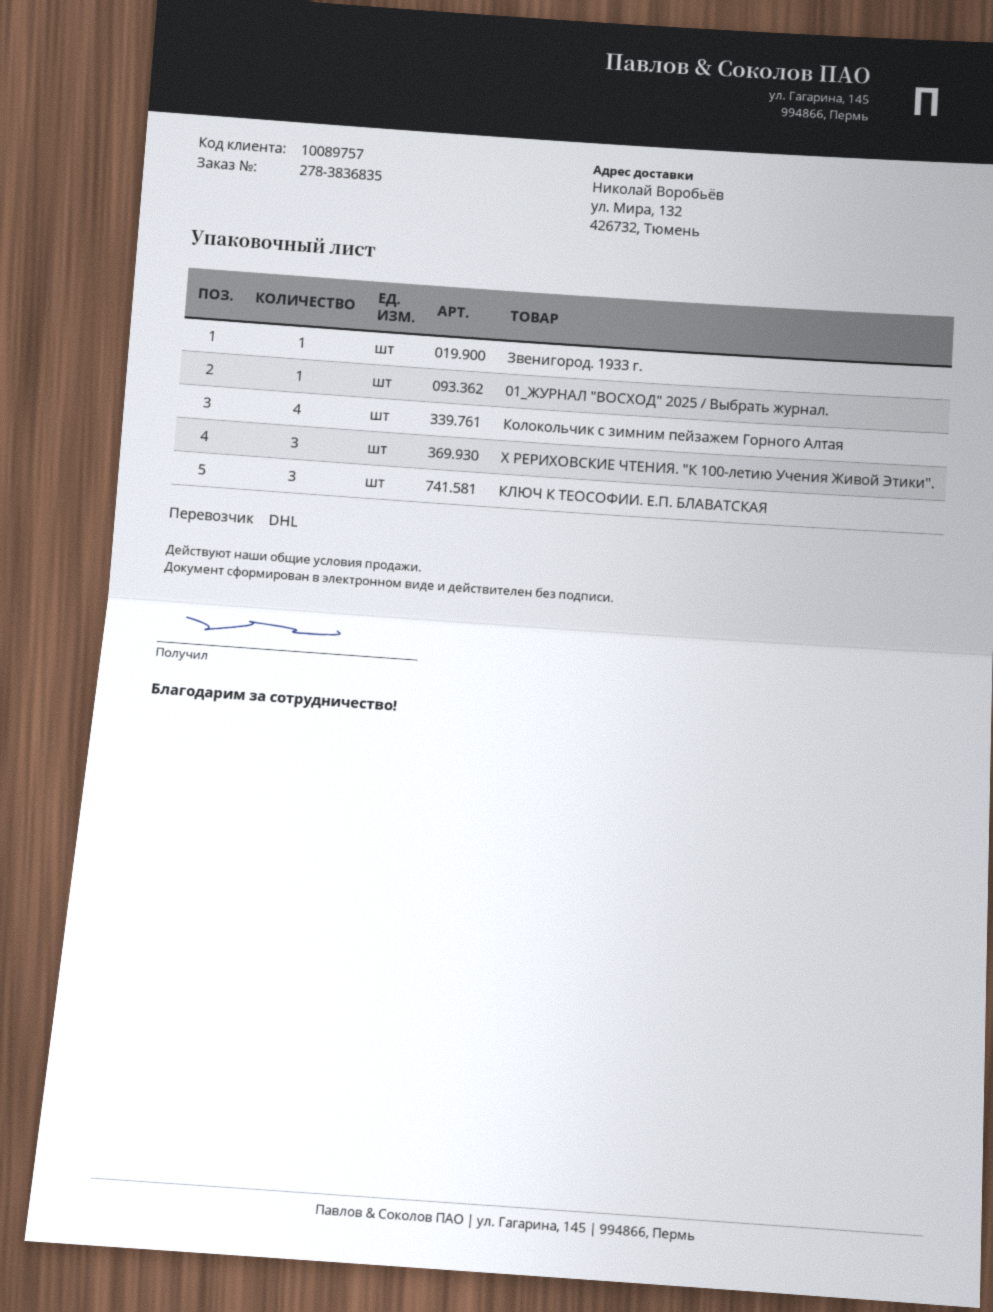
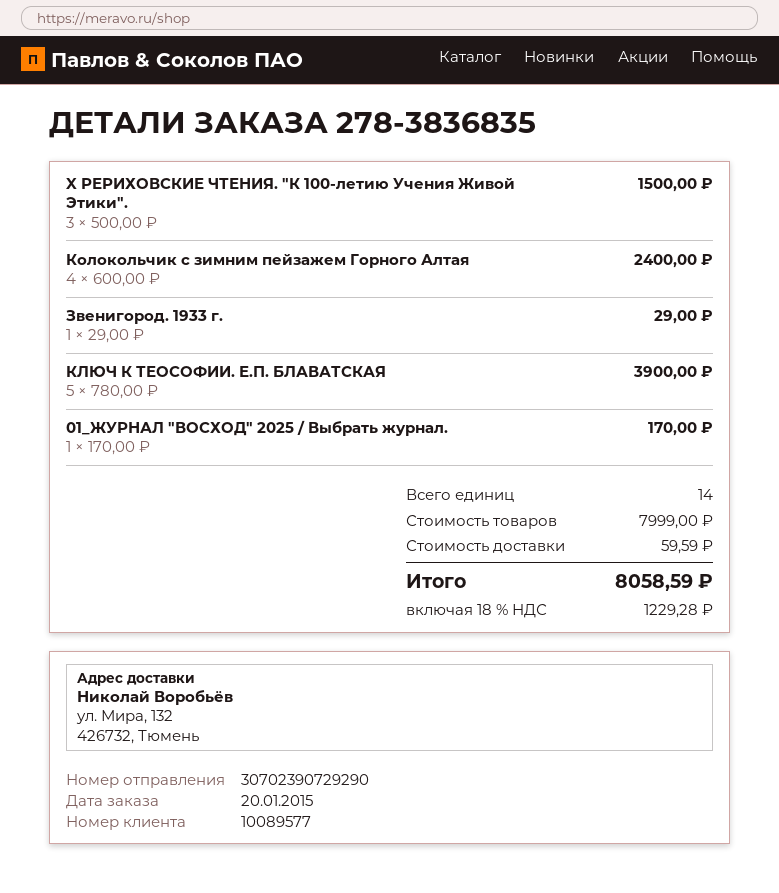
customer number: 10089757 -> 10089577
КЛЮЧ К ТЕОСОФИИ. Е.П. БЛАВАТСКАЯ: 3 -> 5

